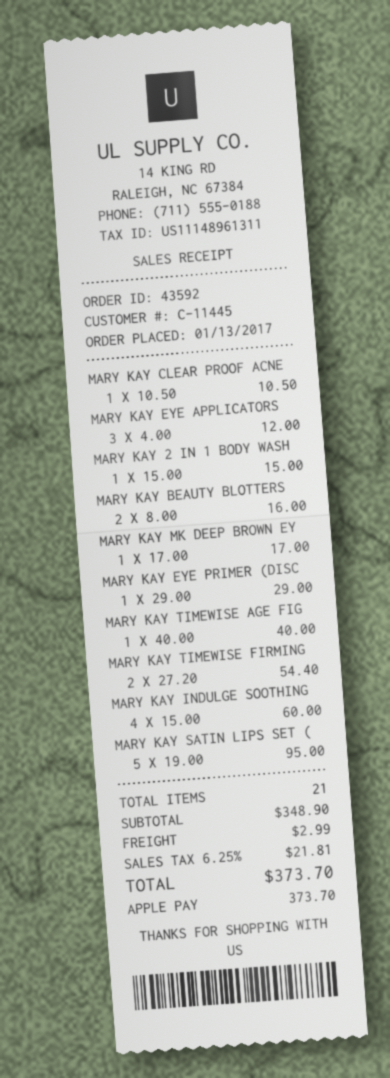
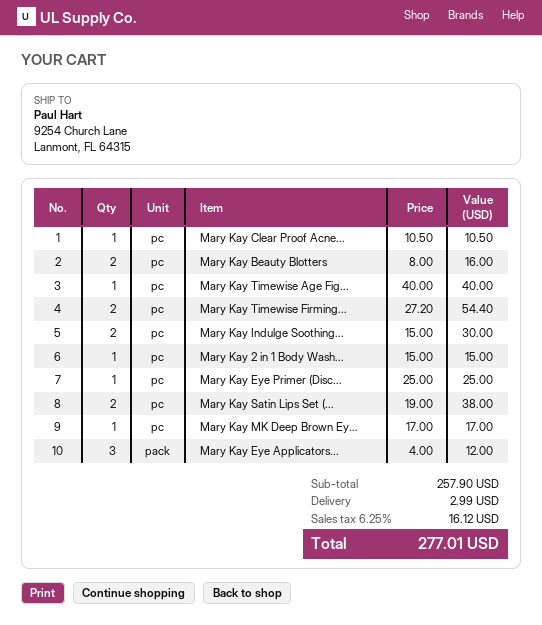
MARY KAY EYE PRIMER (DISC: 1 x 29.00 = 29.00 -> 1 x 25.00 = 25.00
MARY KAY INDULGE SOOTHING: 4 x 15.00 = 60.00 -> 2 x 15.00 = 30.00
MARY KAY SATIN LIPS SET (: 5 x 19.00 = 95.00 -> 2 x 19.00 = 38.00
subtotal: 348.90 -> 257.90
tax: 6.25% = 21.81 -> 6.25% = 16.12
total: 373.70 -> 277.01

